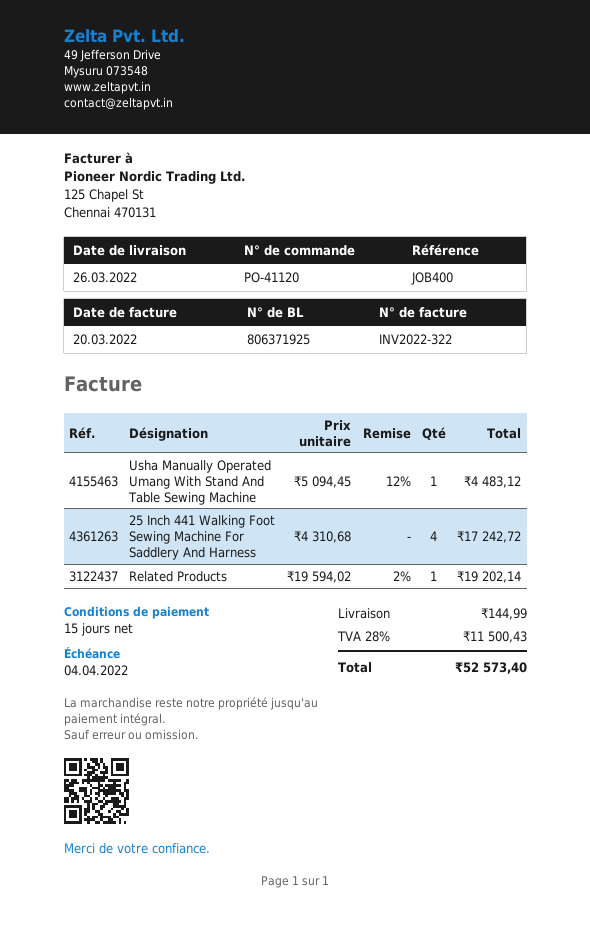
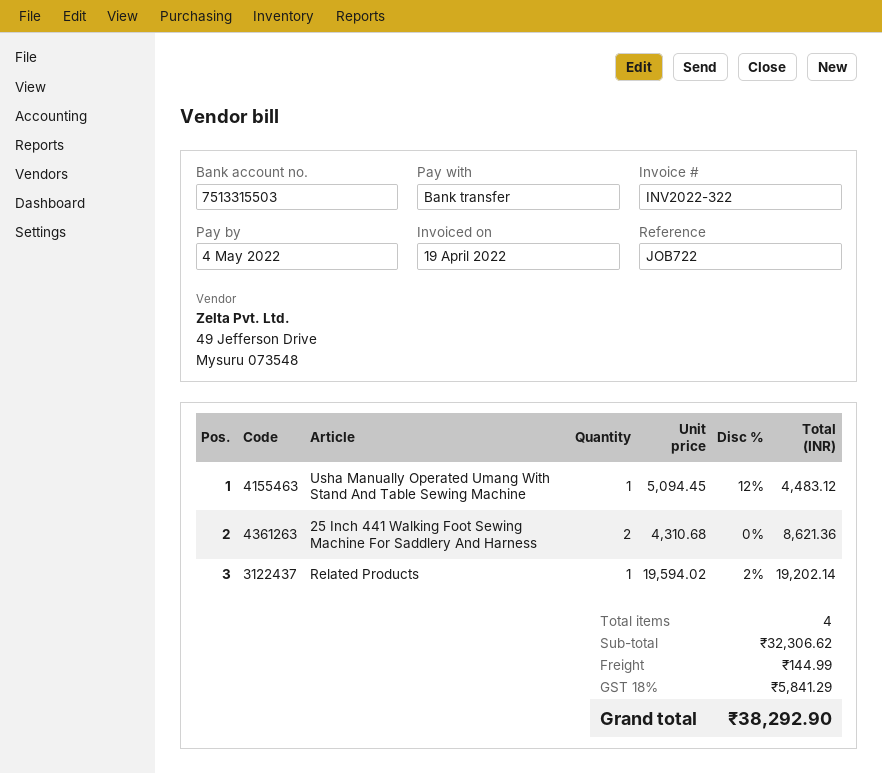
invoice date: 2022-03-20 -> 2022-04-19
due date: 2022-04-04 -> 2022-05-04
reference: JOB400 -> JOB722
25 Inch 441 Walking Foot Sewing Machine For Saddlery And Harness: 4 x 4310.68 = 17242.72 -> 2 x 4310.68 = 8621.36
tax: 28% = 11500.43 -> 18% = 5841.29
total: 52573.40 -> 38292.90

